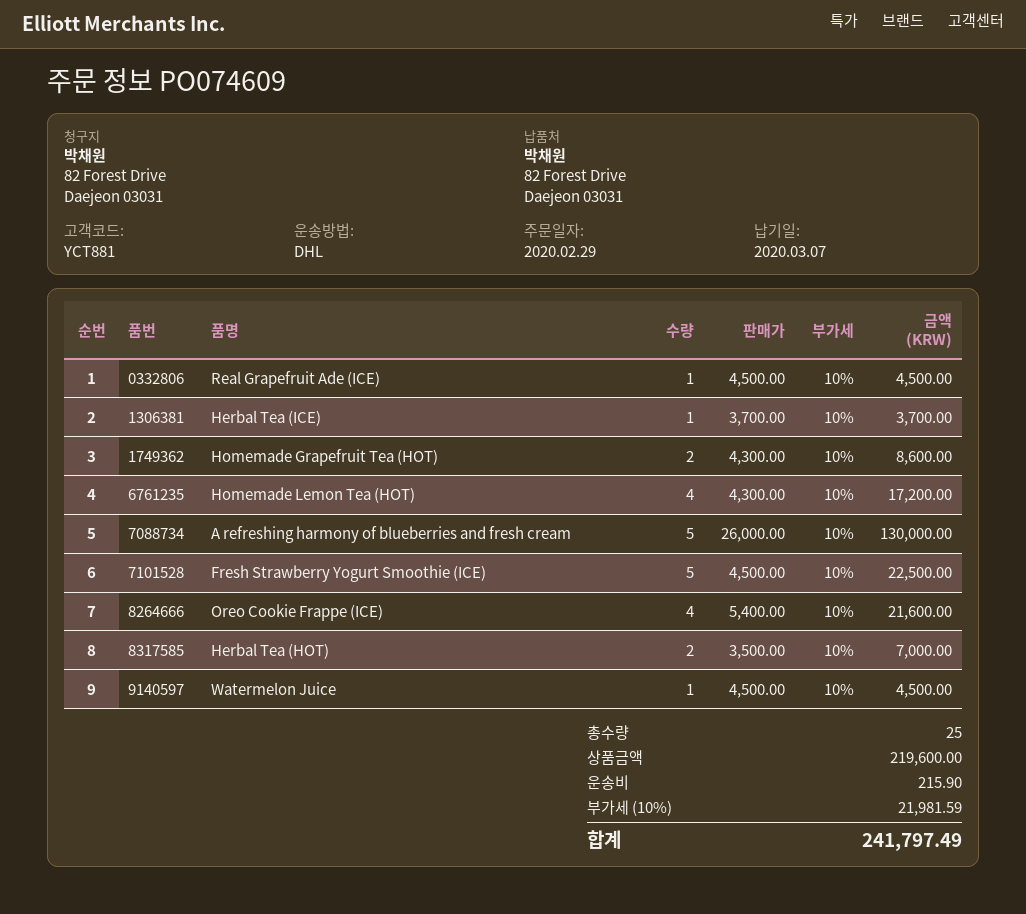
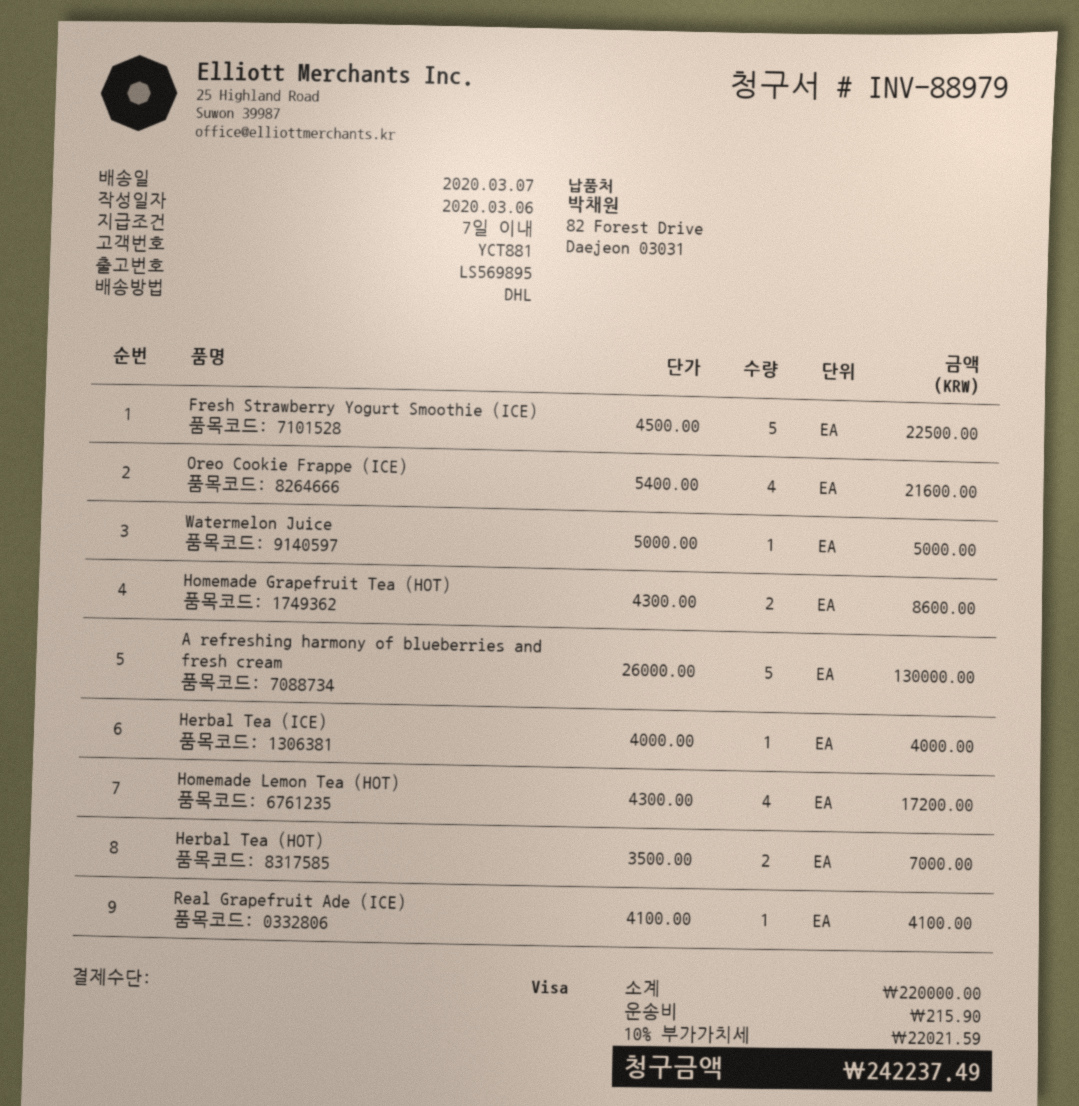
Real Grapefruit Ade (ICE): 1 x 4500.00 = 4500.00 -> 1 x 4100.00 = 4100.00
Herbal Tea (ICE): 1 x 3700.00 = 3700.00 -> 1 x 4000.00 = 4000.00
Watermelon Juice: 1 x 4500.00 = 4500.00 -> 1 x 5000.00 = 5000.00
subtotal: 219600.00 -> 220000.00
tax: 10% = 21981.59 -> 10% = 22021.59
total: 241797.49 -> 242237.49

